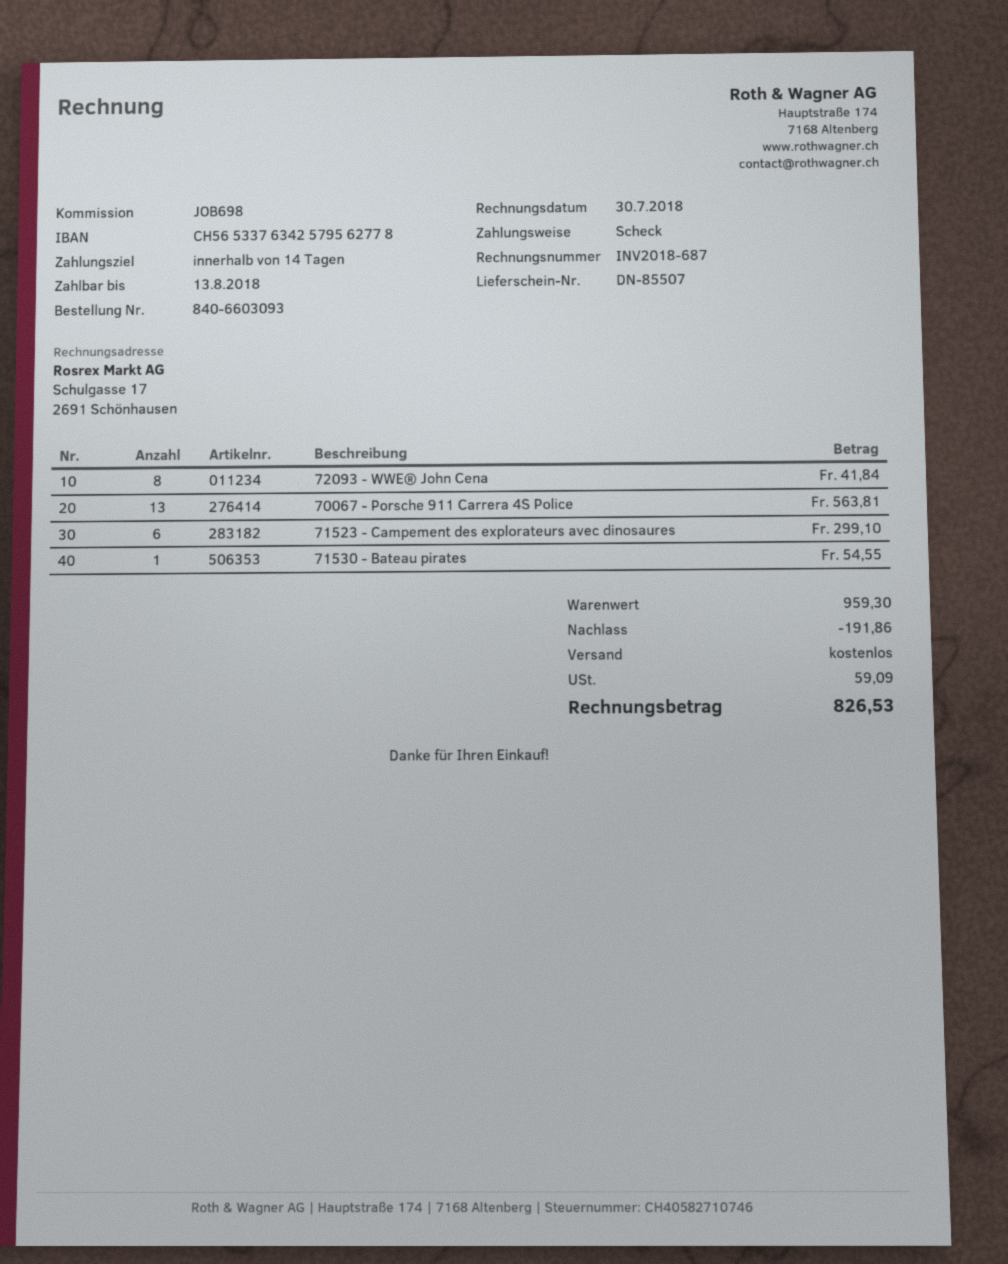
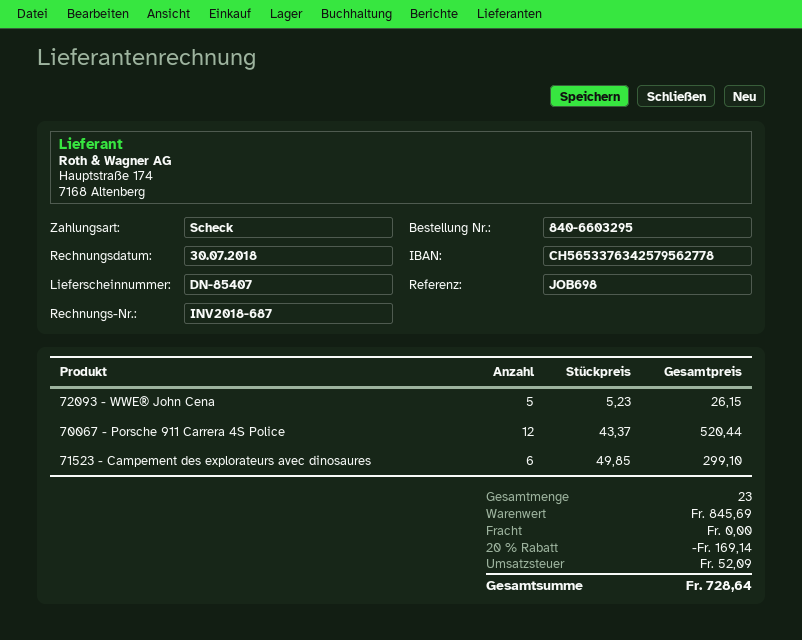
order number: 840-6603093 -> 840-6603295
delivery note number: DN-85507 -> DN-85407
72093 - WWE® John Cena: 8 for 41.84 -> 5 for 26.15
70067 - Porsche 911 Carrera 4S Police: 13 for 563.81 -> 12 for 520.44
71530 - Bateau pirates: 1 for 54.55 -> none
subtotal: 959.30 -> 845.69
discount: 191.86 -> 169.14
tax: 59.09 -> 52.09
total: 826.53 -> 728.64

